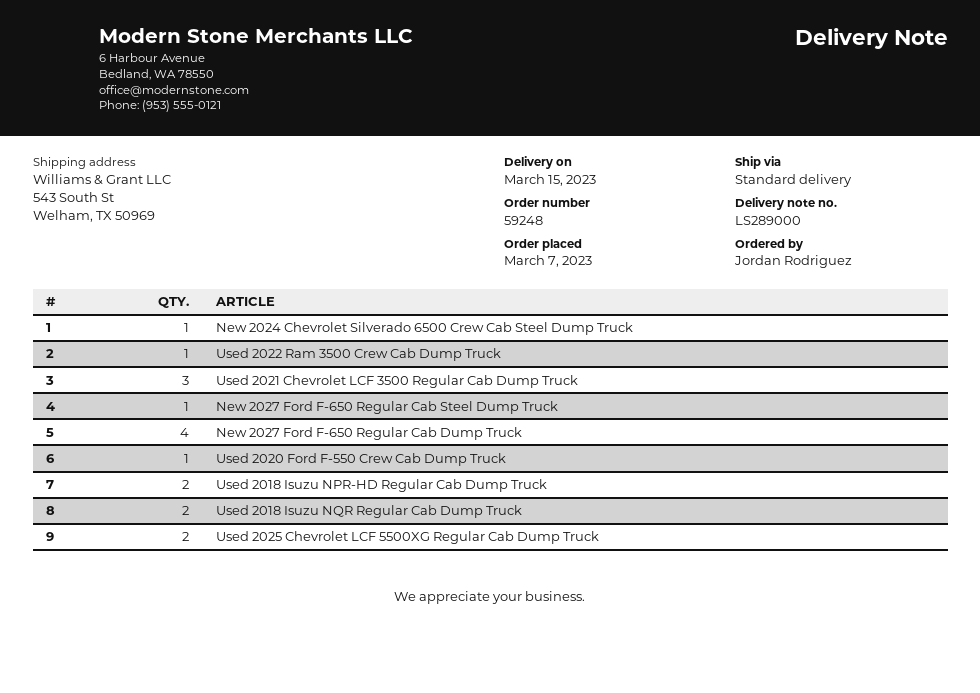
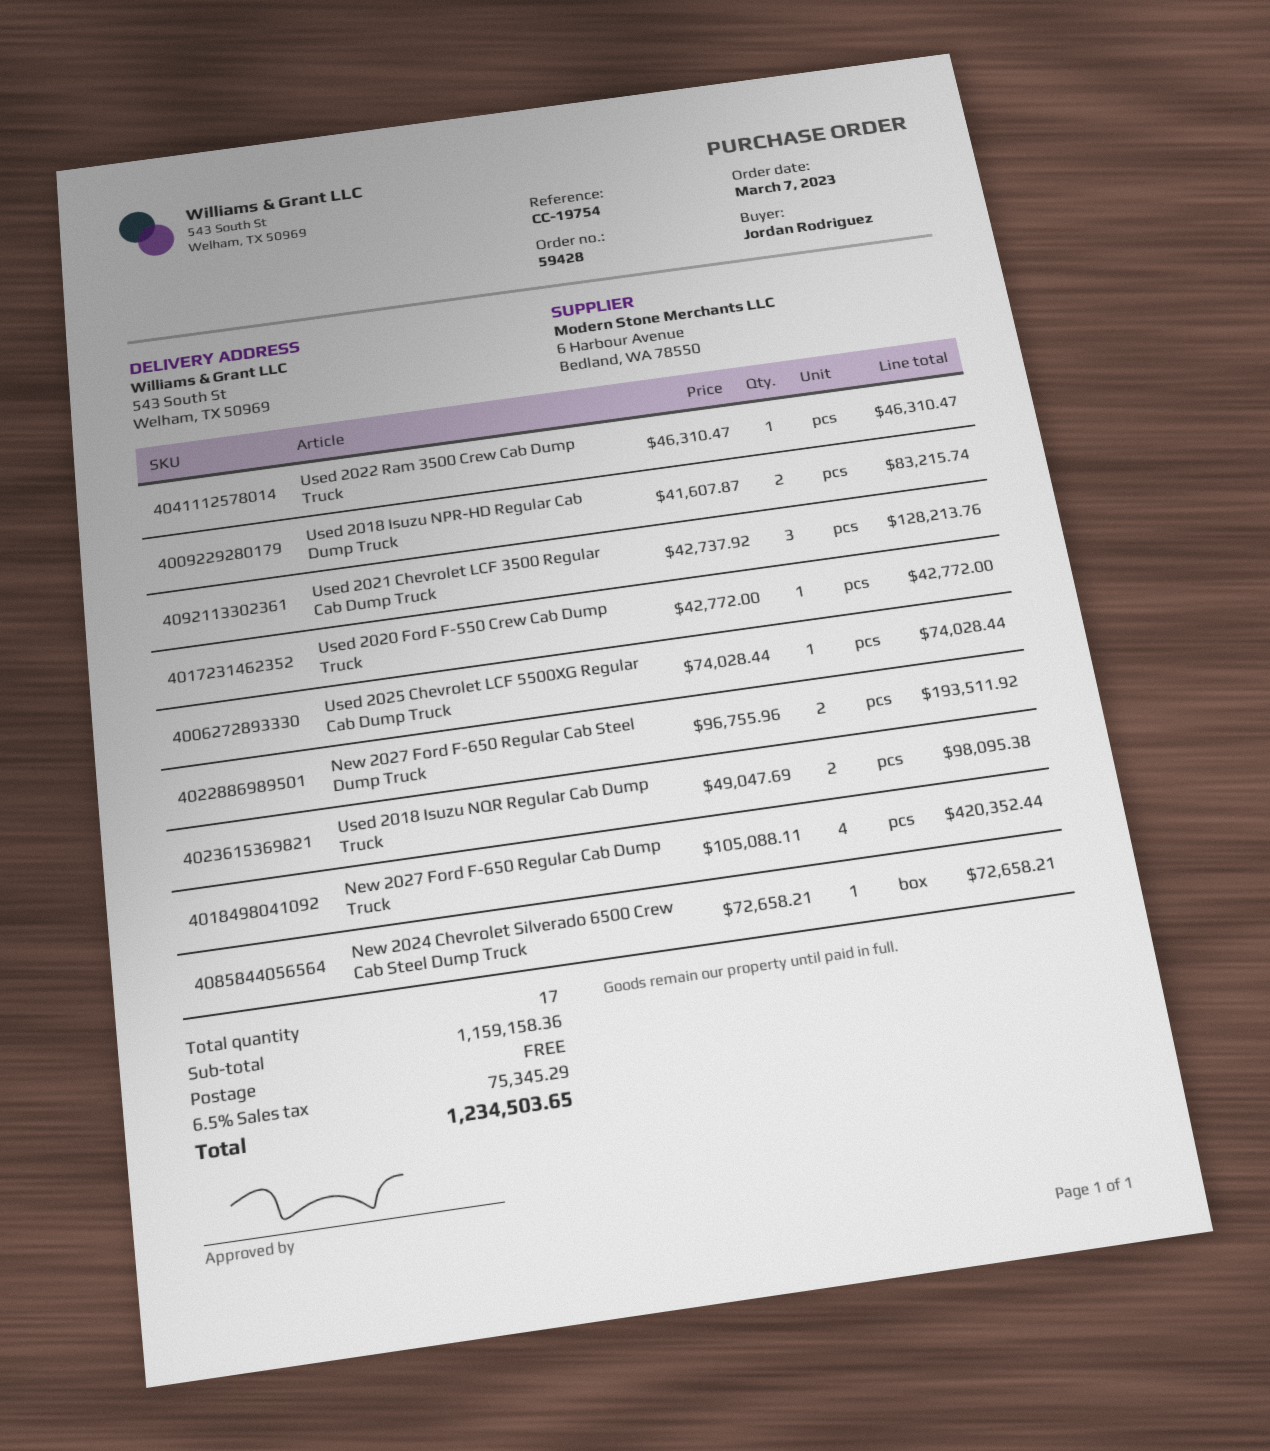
order number: 59248 -> 59428
New 2027 Ford F-650 Regular Cab Steel Dump Truck: 1 -> 2
Used 2025 Chevrolet LCF 5500XG Regular Cab Dump Truck: 2 -> 1

